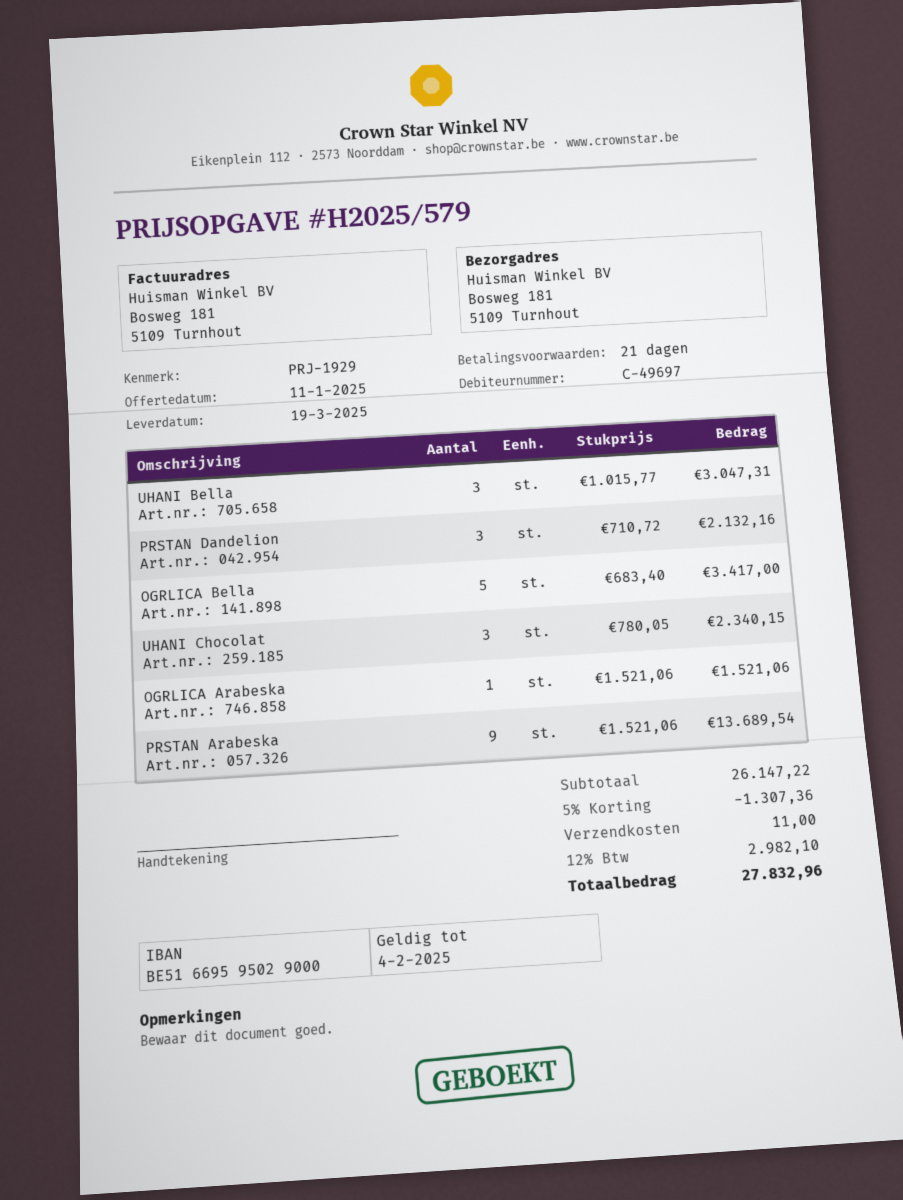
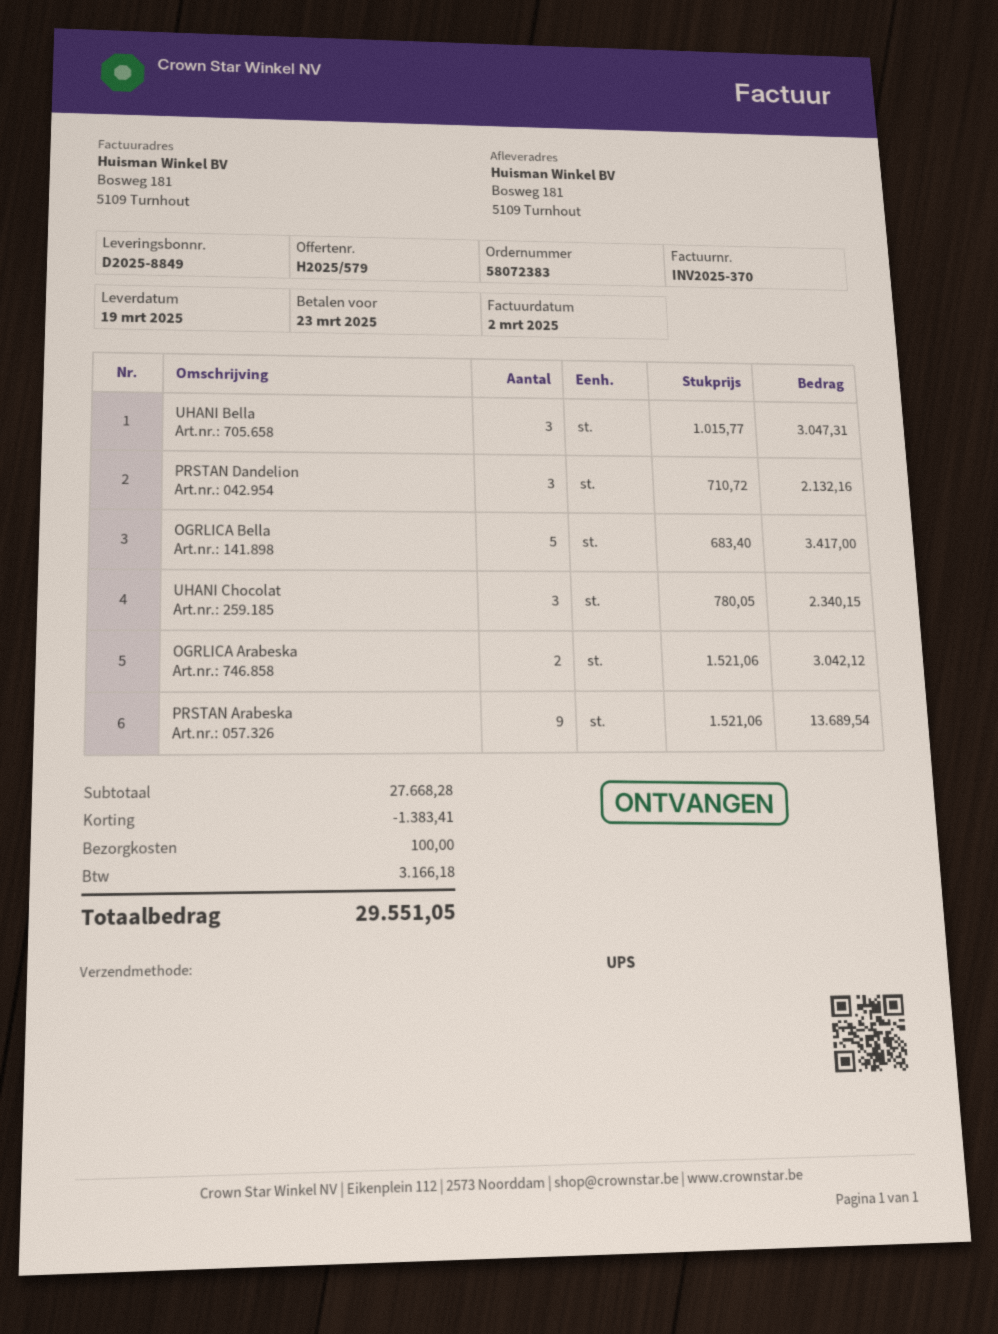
OGRLICA Arabeska: 1 x 1521.06 = 1521.06 -> 2 x 1521.06 = 3042.12
subtotal: 26147.22 -> 27668.28
discount: 1307.36 -> 1383.41
shipping: 11.00 -> 100.00
tax: 2982.10 -> 3166.18
total: 27832.96 -> 29551.05

